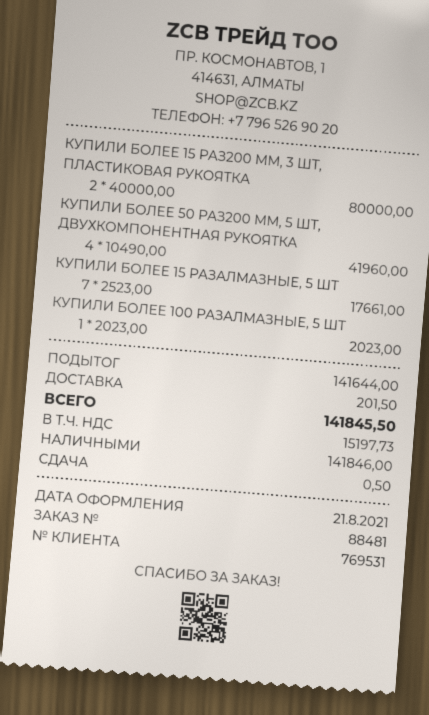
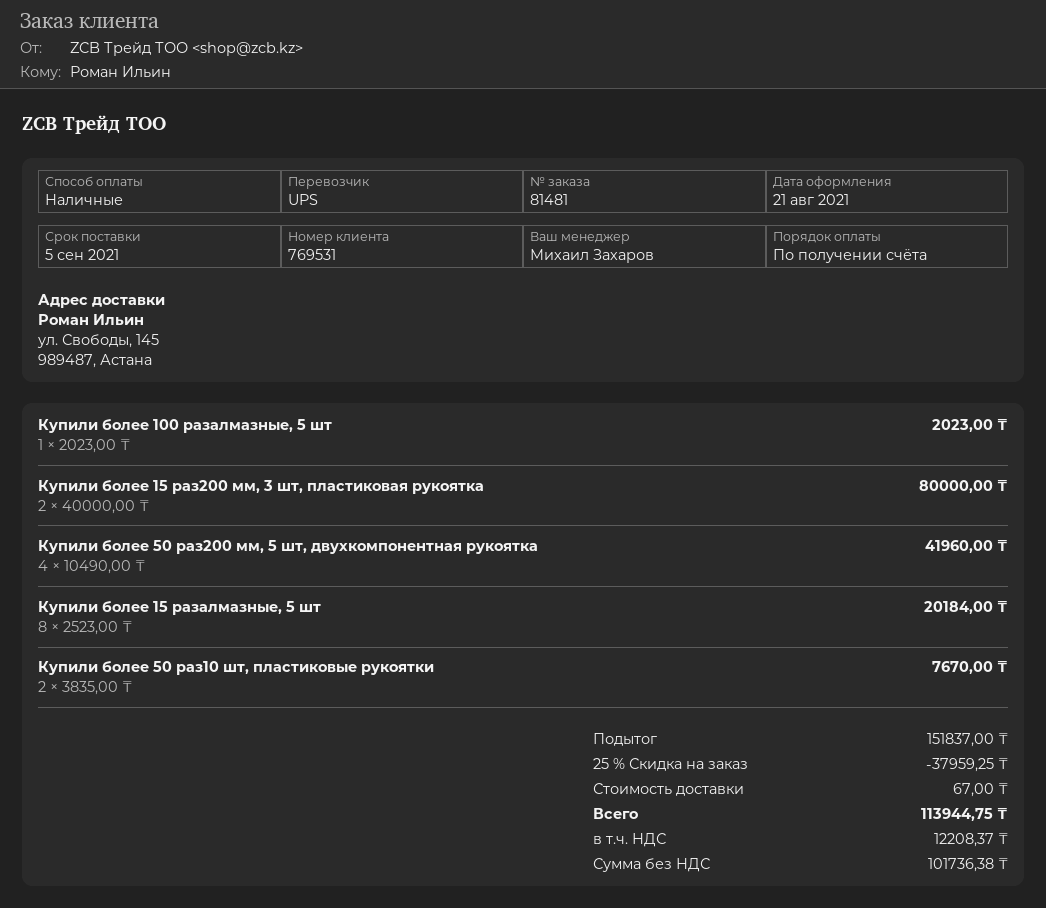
order number: 88481 -> 81481
КУПИЛИ БОЛЕЕ 15 РАЗАЛМАЗНЫЕ, 5 ШТ: 7 x 2523.00 = 17661.00 -> 8 x 2523.00 = 20184.00
Купили более 50 раз10 шт, пластиковые рукоятки: none -> 2 x 3835.00 = 7670.00
subtotal: 141644.00 -> 151837.00
discount: none -> 25% = 37959.25
shipping: 201.50 -> 67.00
tax: 15197.73 -> 12208.37
total: 141845.50 -> 113944.75

